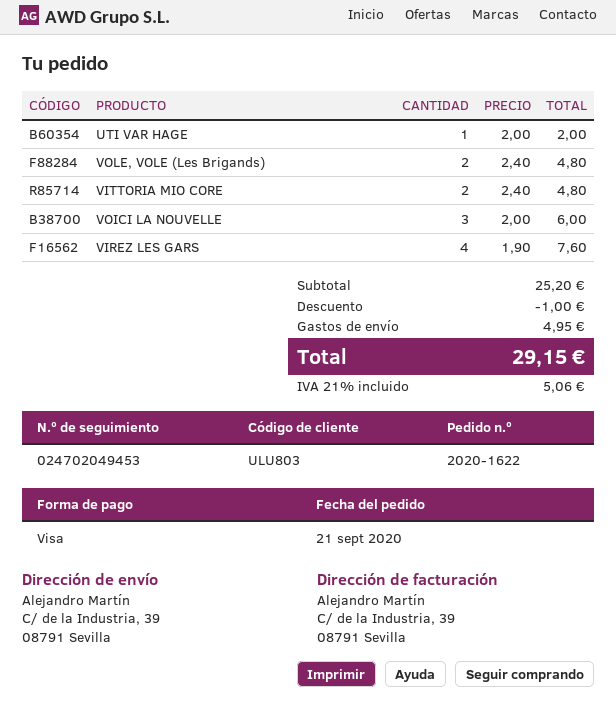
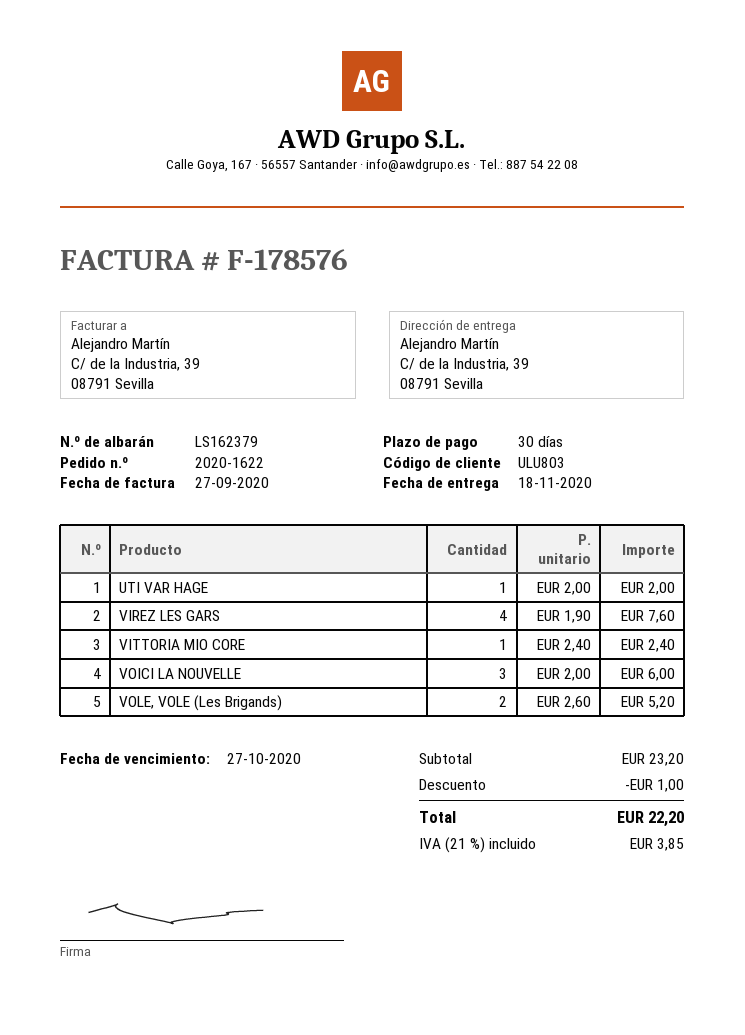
VOLE, VOLE (Les Brigands): 2 x 2.40 = 4.80 -> 2 x 2.60 = 5.20
VITTORIA MIO CORE: 2 x 2.40 = 4.80 -> 1 x 2.40 = 2.40
subtotal: 25.20 -> 23.20
shipping: 4.95 -> none
tax: 21% = 5.06 -> 21% = 3.85
total: 29.15 -> 22.20

